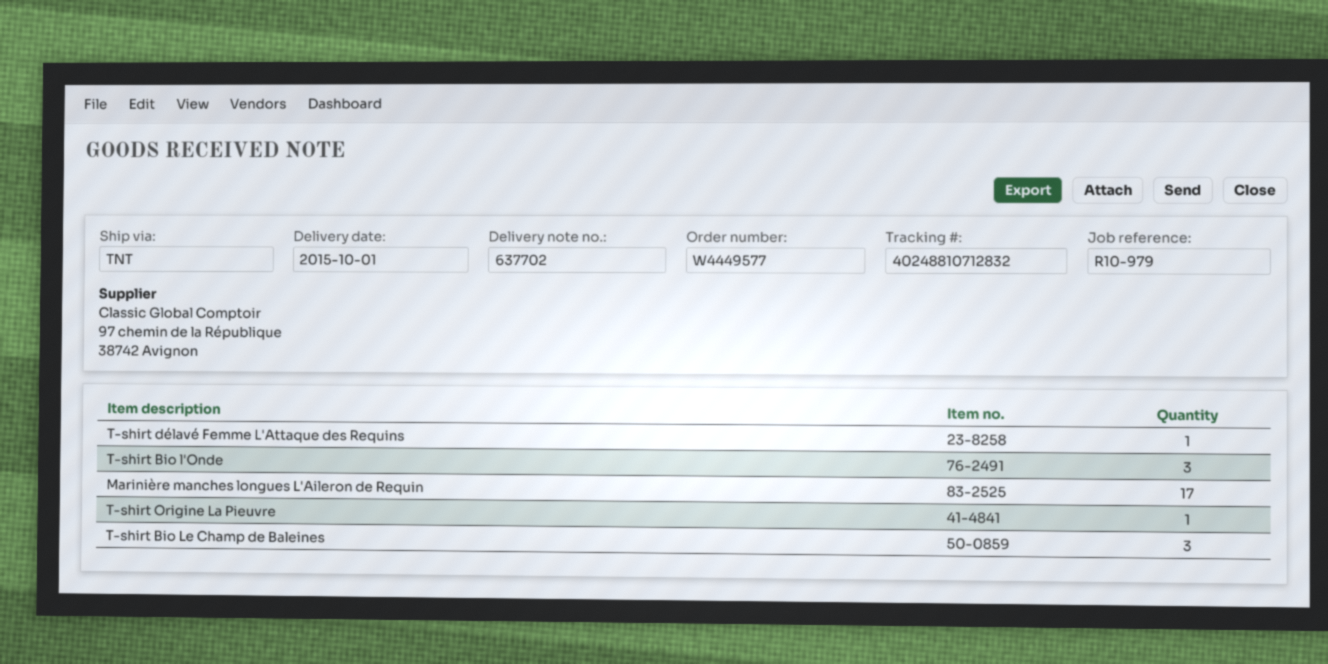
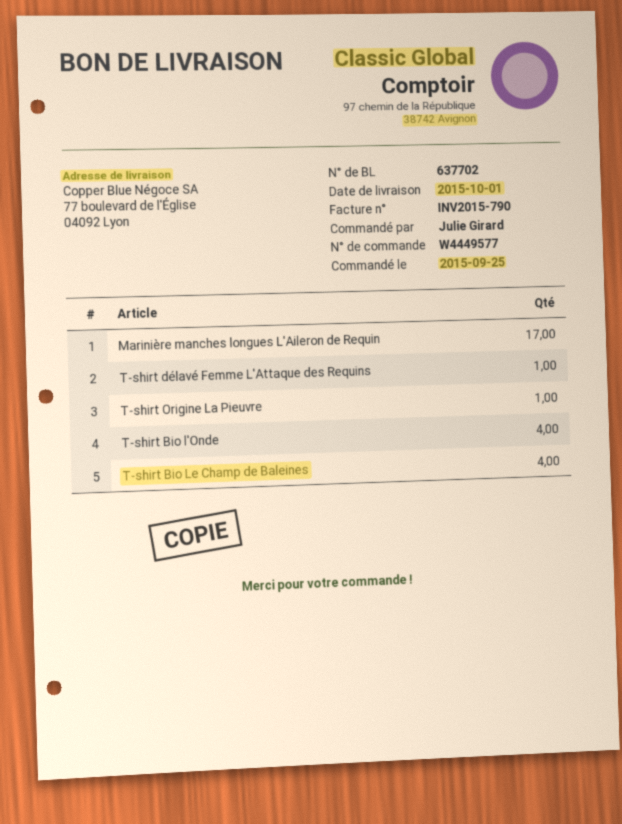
T-shirt Bio l'Onde: 3 -> 4
T-shirt Bio Le Champ de Baleines: 3 -> 4

